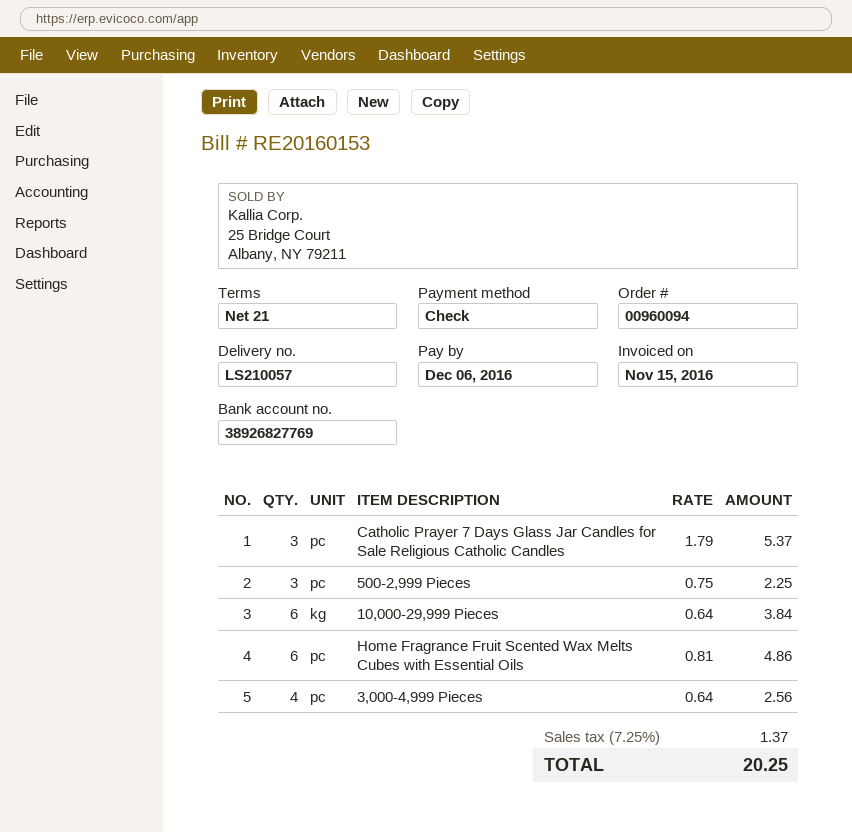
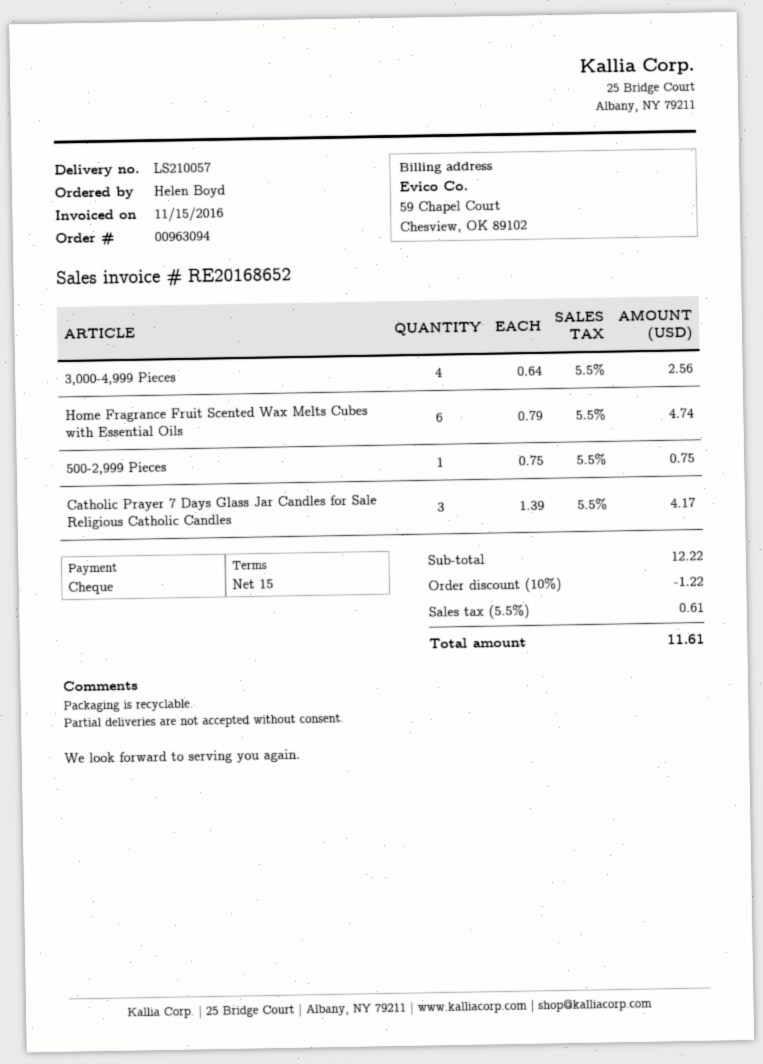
order number: 00960094 -> 00963094
invoice number: RE20160153 -> RE20168652
payment terms: 21 days -> 15 days
Catholic Prayer 7 Days Glass Jar Candles for Sale Religious Catholic Candles: 3 x 1.79 = 5.37 -> 3 x 1.39 = 4.17
500-2,999 Pieces: 3 x 0.75 = 2.25 -> 1 x 0.75 = 0.75
10,000-29,999 Pieces: 6 x 0.64 = 3.84 -> none
Home Fragrance Fruit Scented Wax Melts Cubes with Essential Oils: 6 x 0.81 = 4.86 -> 6 x 0.79 = 4.74
discount: none -> 10% = 1.22
tax: 7.25% = 1.37 -> 5.5% = 0.61
total: 20.25 -> 11.61

